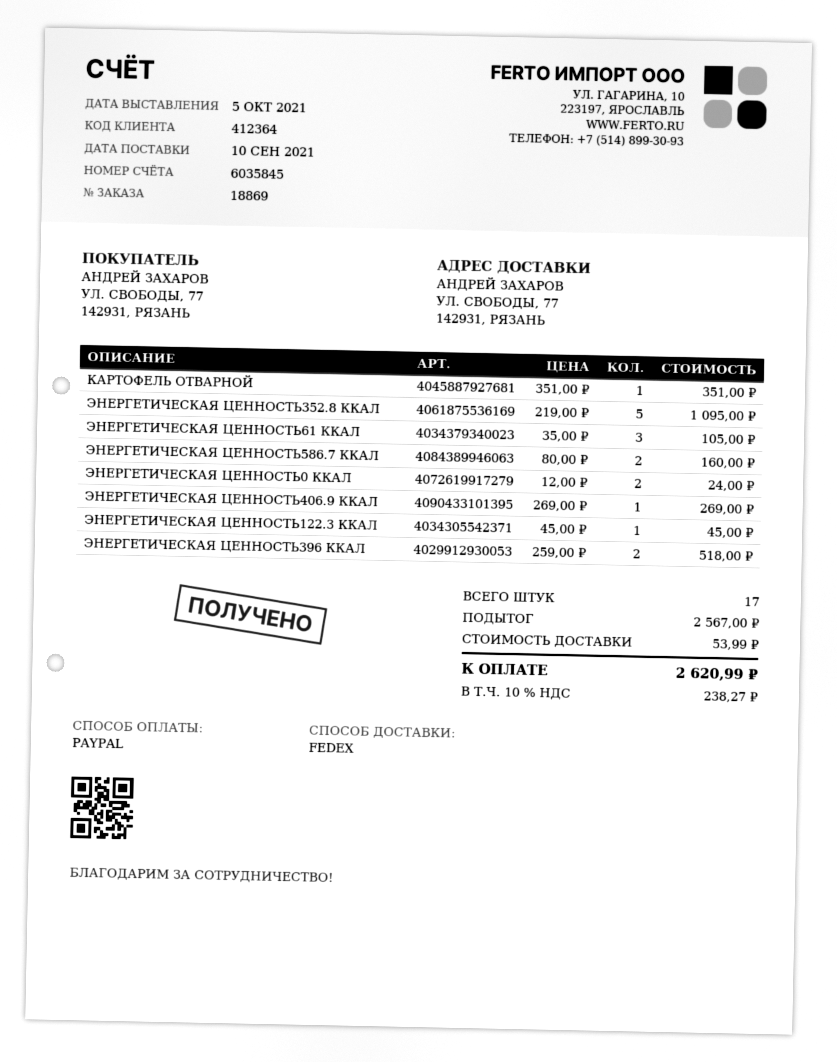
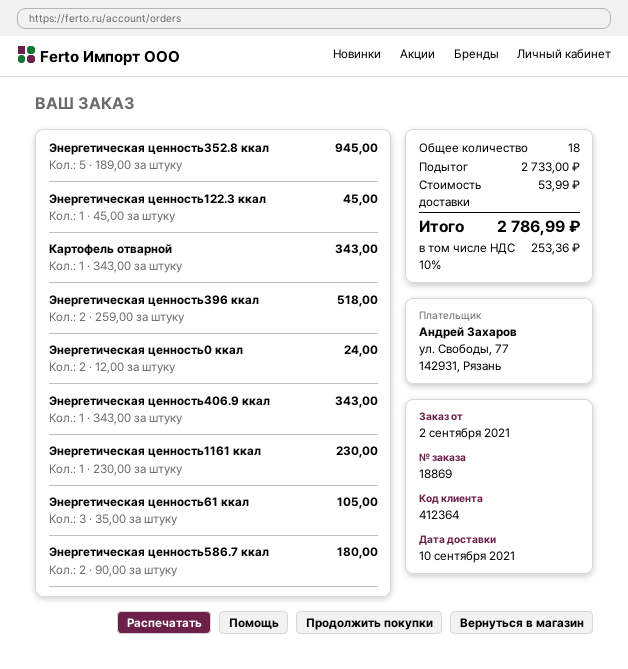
КАРТОФЕЛЬ ОТВАРНОЙ: 1 x 351.00 = 351.00 -> 1 x 343.00 = 343.00
ЭНЕРГЕТИЧЕСКАЯ ЦЕННОСТЬ352.8 ККАЛ: 5 x 219.00 = 1095.00 -> 5 x 189.00 = 945.00
ЭНЕРГЕТИЧЕСКАЯ ЦЕННОСТЬ586.7 ККАЛ: 2 x 80.00 = 160.00 -> 2 x 90.00 = 180.00
ЭНЕРГЕТИЧЕСКАЯ ЦЕННОСТЬ406.9 ККАЛ: 1 x 269.00 = 269.00 -> 1 x 343.00 = 343.00
Энергетическая ценность1161 ккал: none -> 1 x 230.00 = 230.00
total quantity: 17 -> 18
subtotal: 2567.00 -> 2733.00
tax: 10% = 238.27 -> 10% = 253.36
total: 2620.99 -> 2786.99

